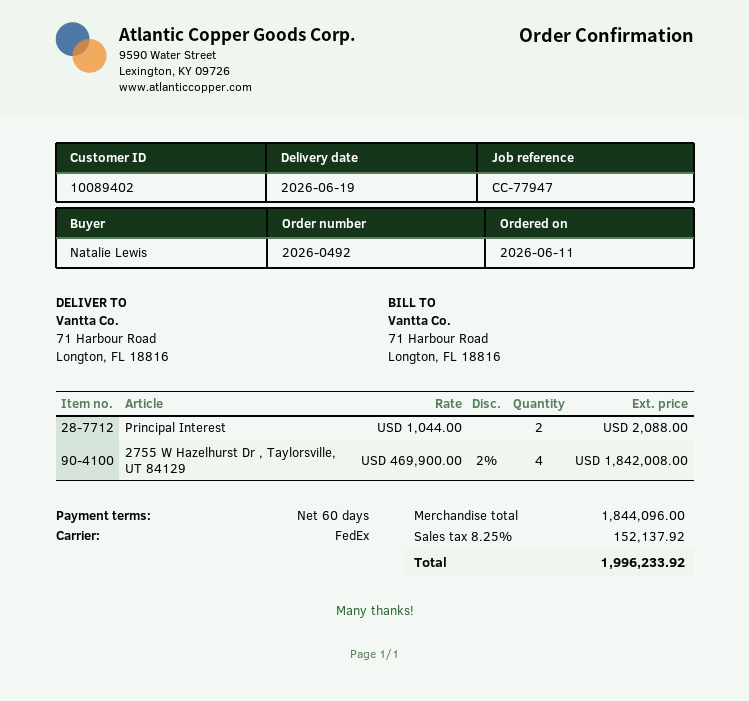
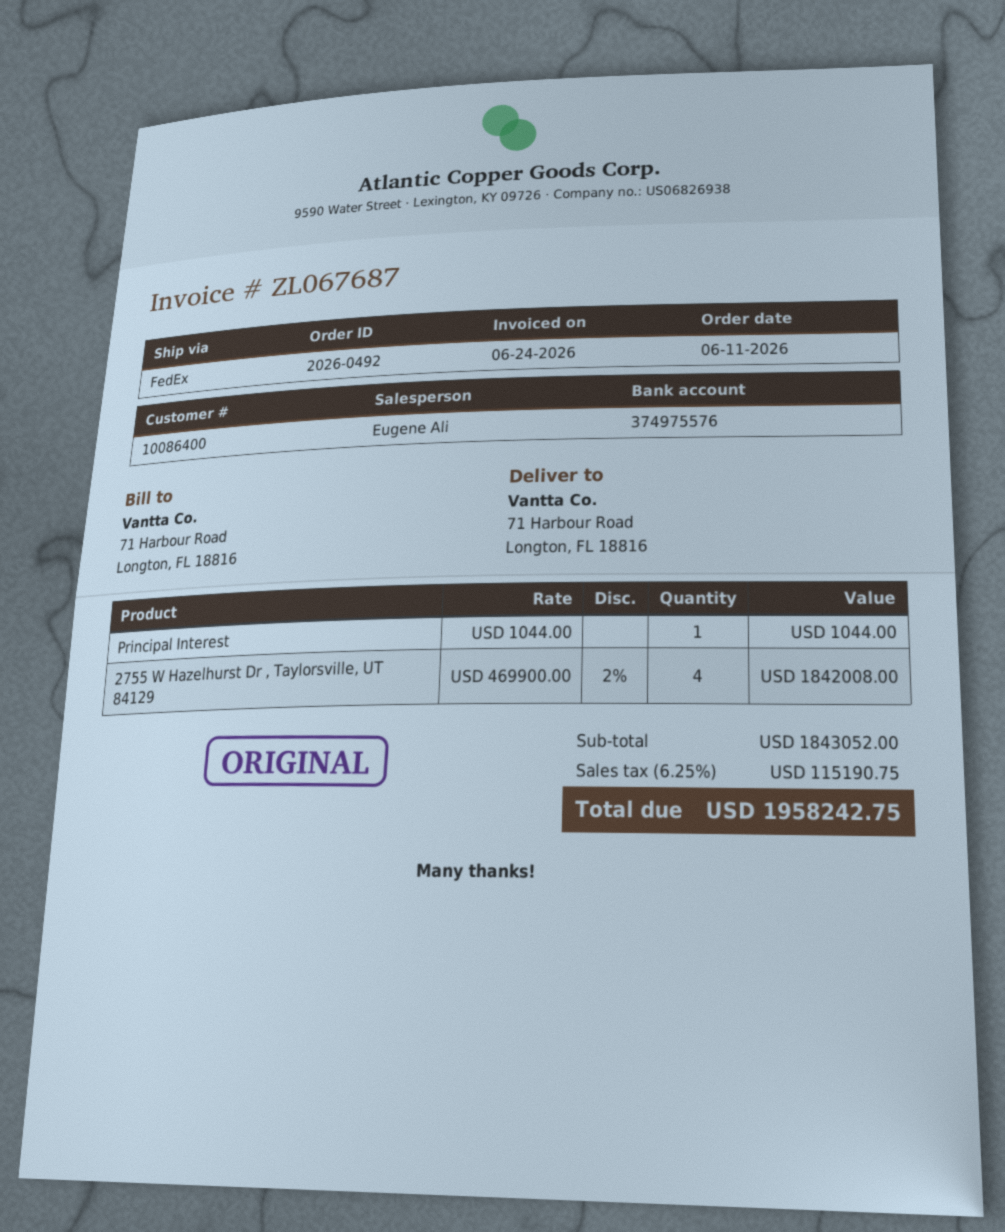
customer number: 10089402 -> 10086400
Principal Interest: 2 x 1044.00 = 2088.00 -> 1 x 1044.00 = 1044.00
subtotal: 1844096.00 -> 1843052.00
tax: 8.25% = 152137.92 -> 6.25% = 115190.75
total: 1996233.92 -> 1958242.75

